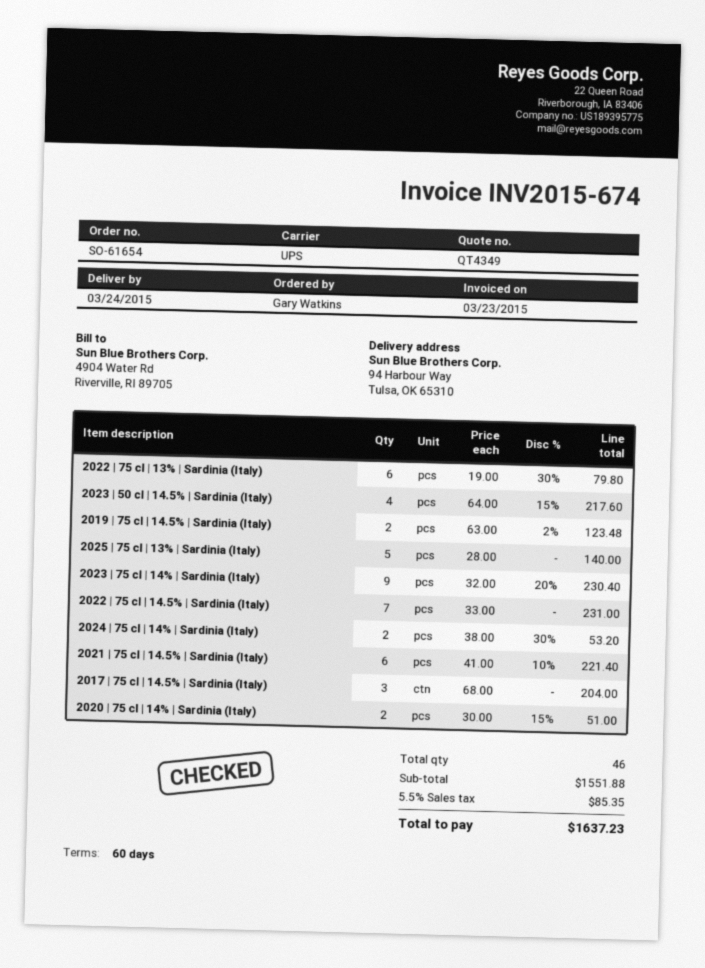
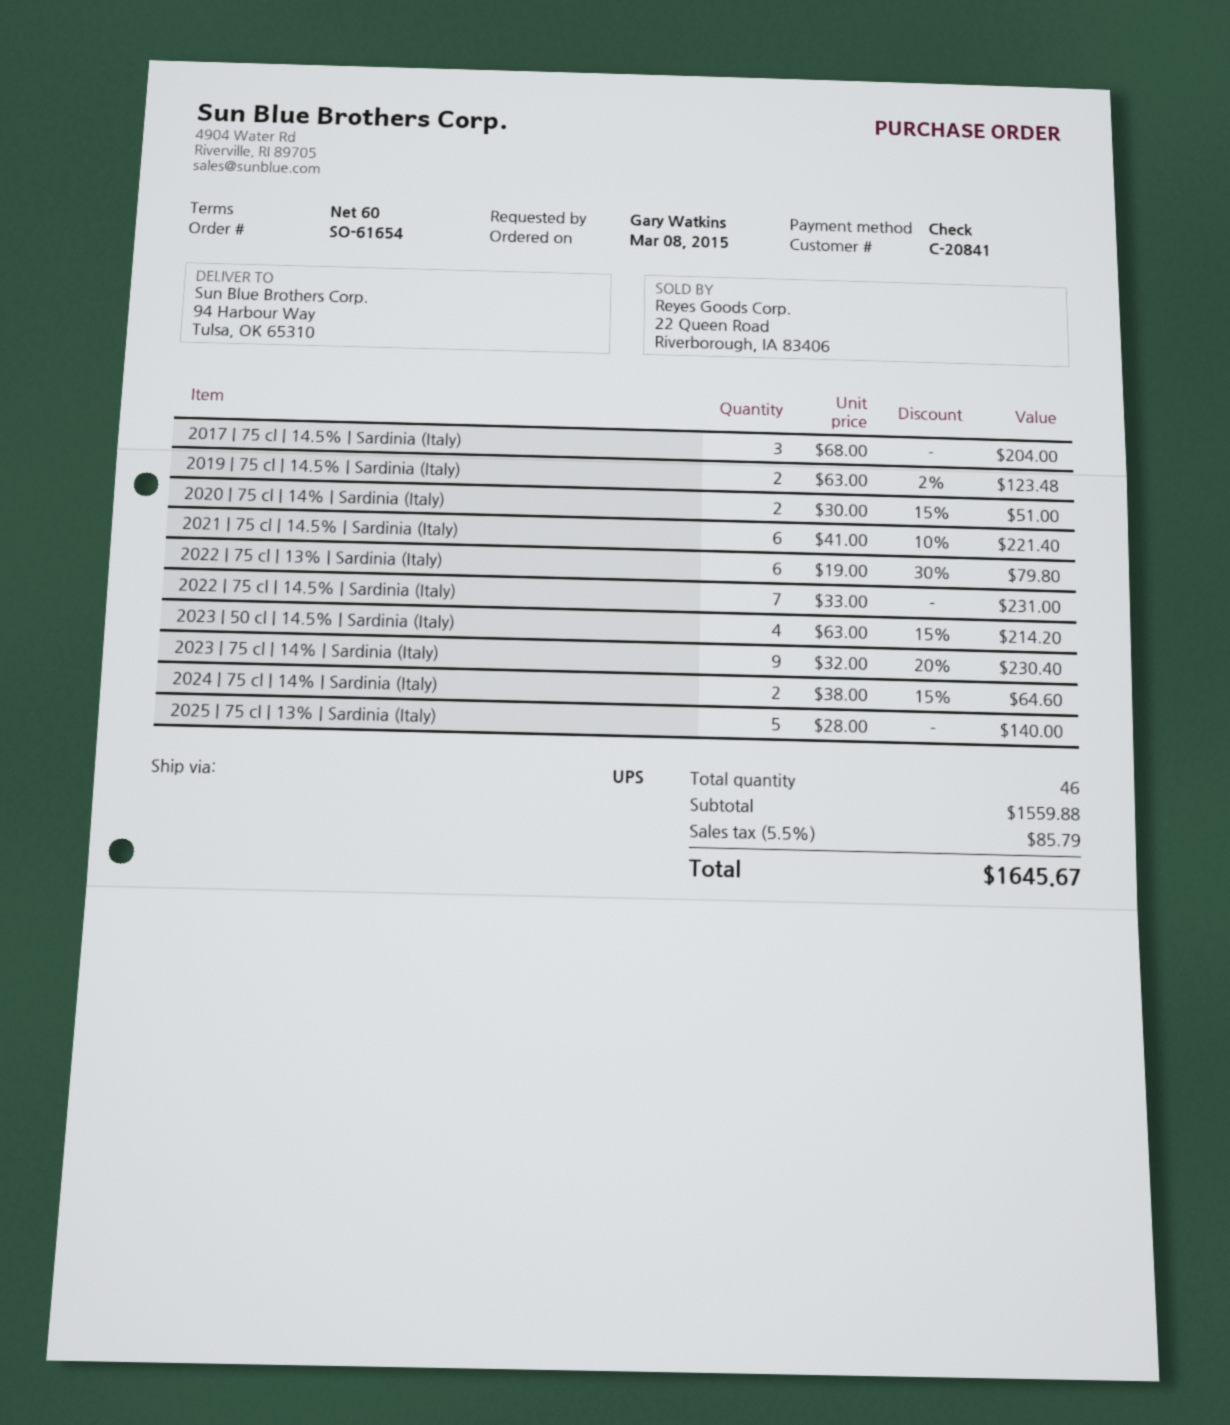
2023 | 50 cl | 14.5% | Sardinia (Italy): 4 x 64.00 - 15% = 217.60 -> 4 x 63.00 - 15% = 214.20
2024 | 75 cl | 14% | Sardinia (Italy): 2 x 38.00 - 30% = 53.20 -> 2 x 38.00 - 15% = 64.60
subtotal: 1551.88 -> 1559.88
tax: 5.5% = 85.35 -> 5.5% = 85.79
total: 1637.23 -> 1645.67

